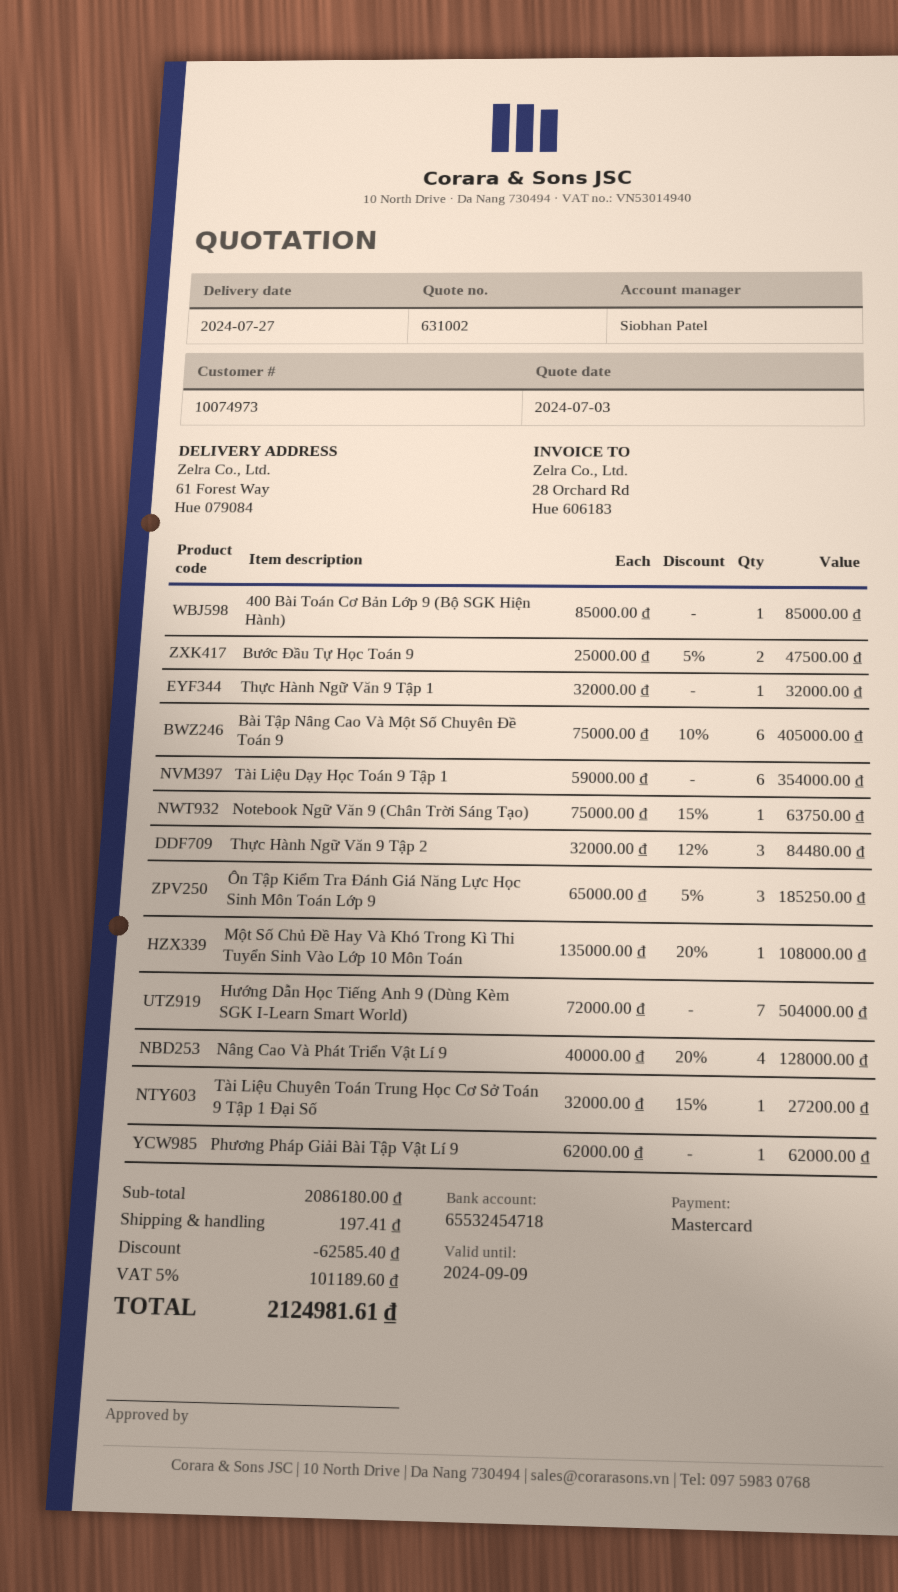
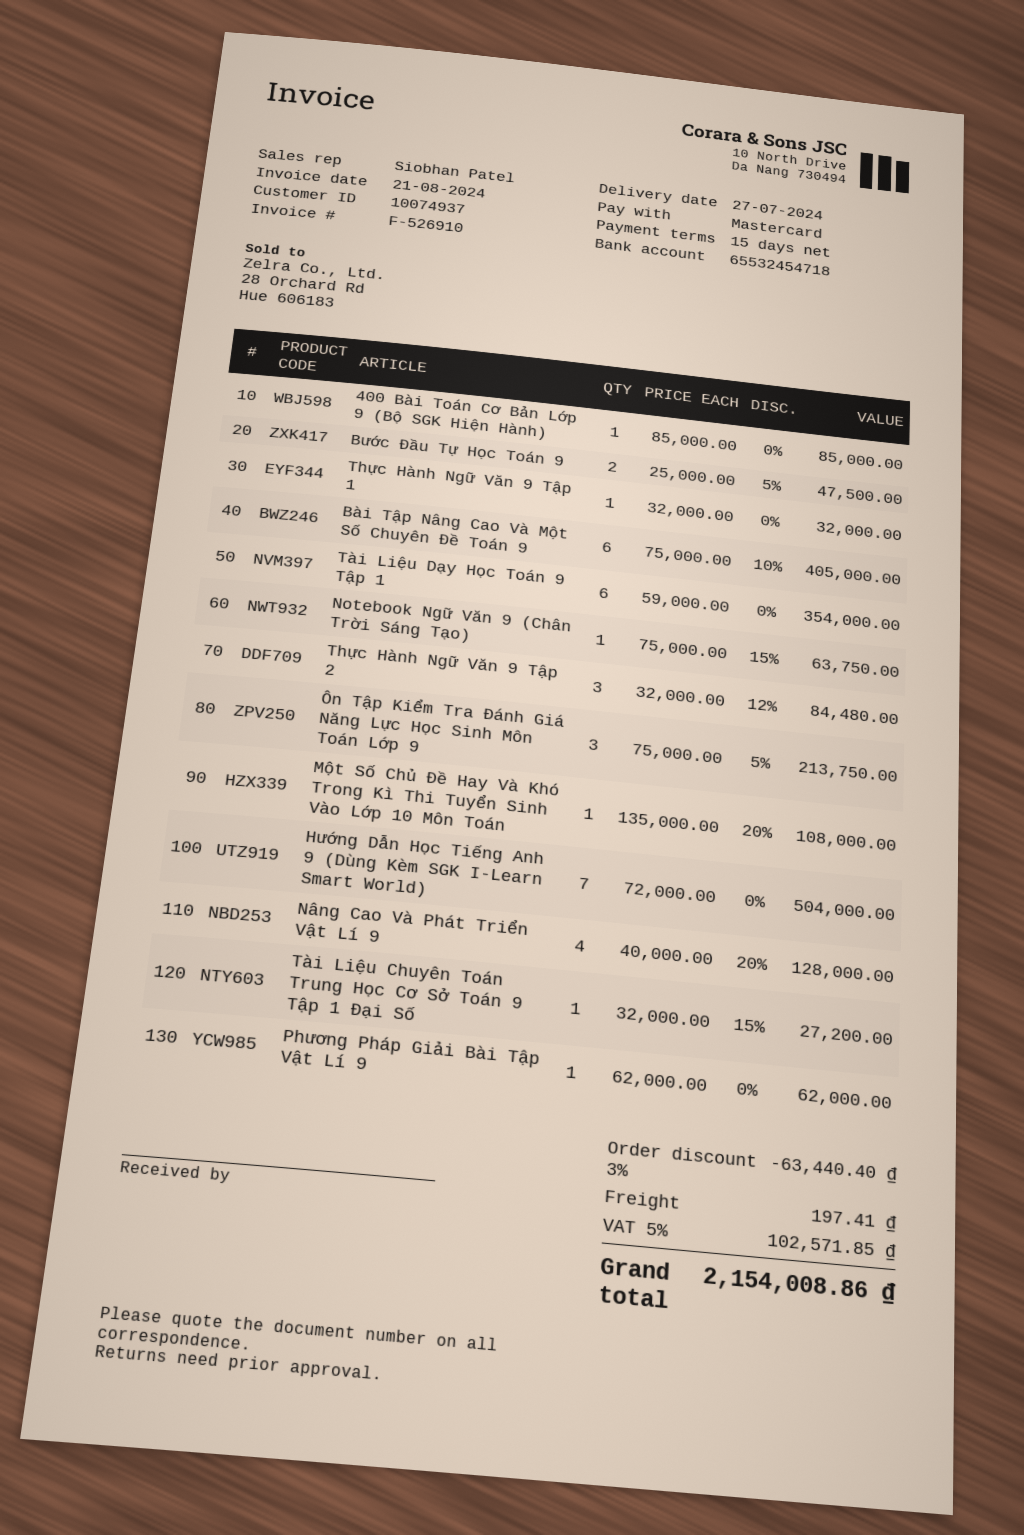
customer number: 10074973 -> 10074937
Ôn Tập Kiểm Tra Đánh Giá Năng Lực Học Sinh Môn Toán Lớp 9: 3 x 65000.00 - 5% = 185250.00 -> 3 x 75000.00 - 5% = 213750.00
discount: 62585.40 -> 63440.40
tax: 5% = 101189.60 -> 5% = 102571.85
total: 2124981.61 -> 2154008.86

